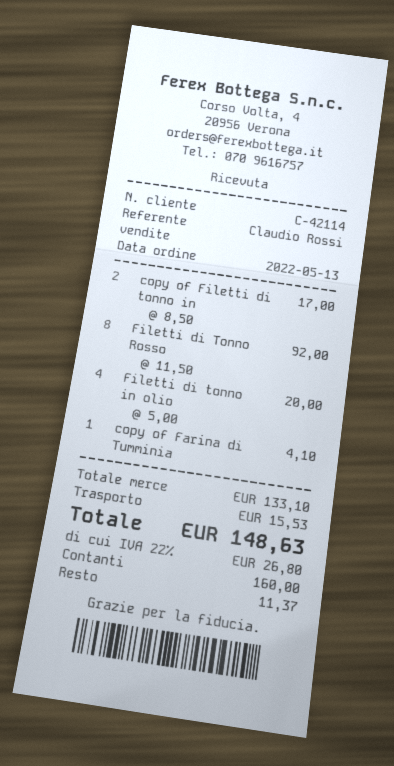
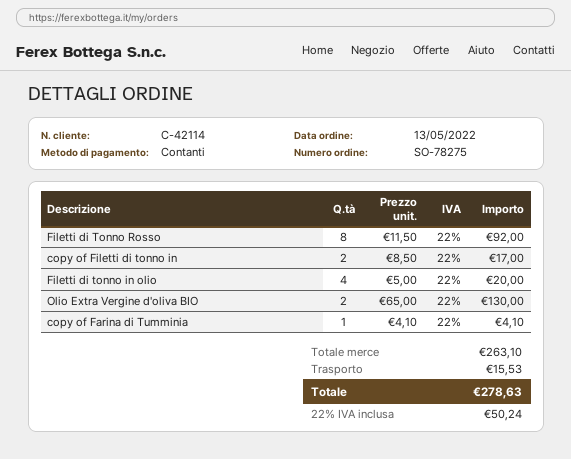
Olio Extra Vergine d'oliva BIO: none -> 2 x 65.00 = 130.00
subtotal: 133.10 -> 263.10
tax: 22% = 26.80 -> 22% = 50.24
total: 148.63 -> 278.63

